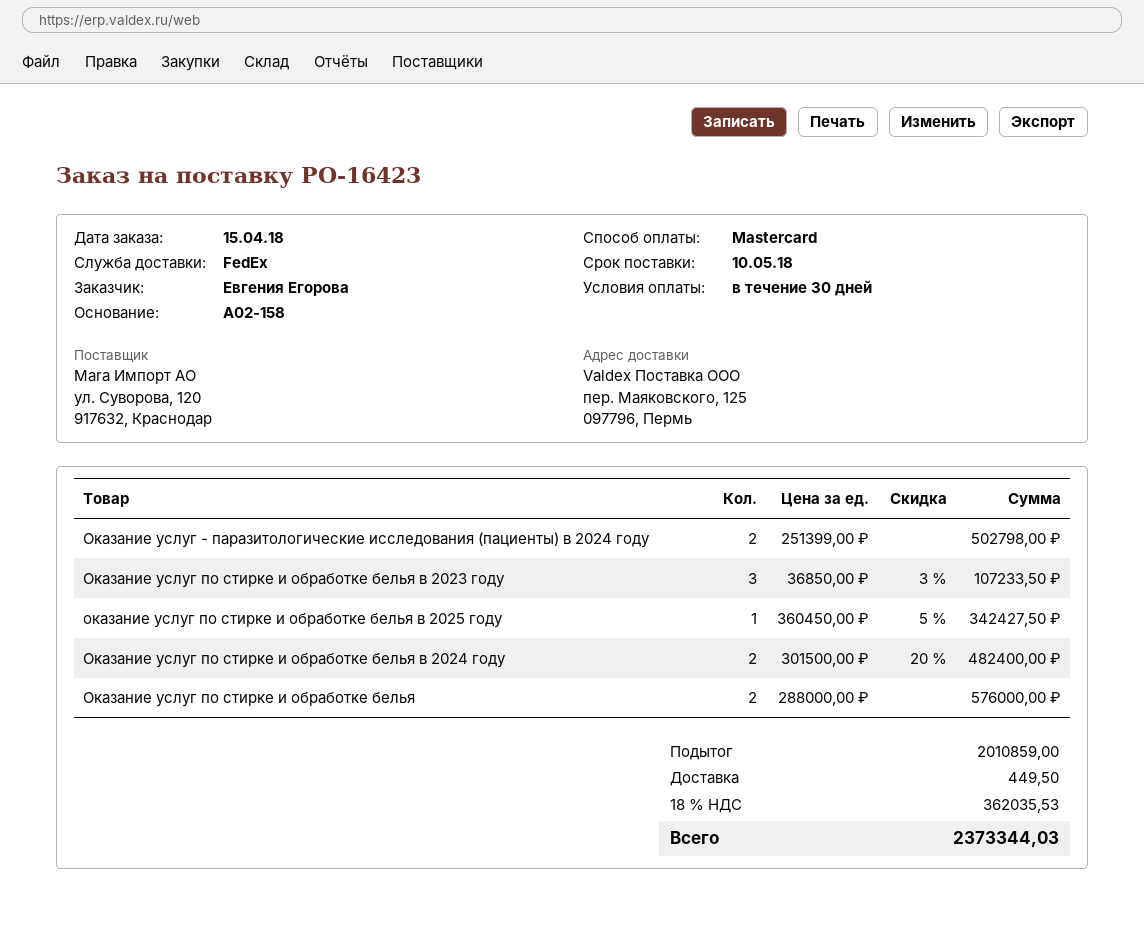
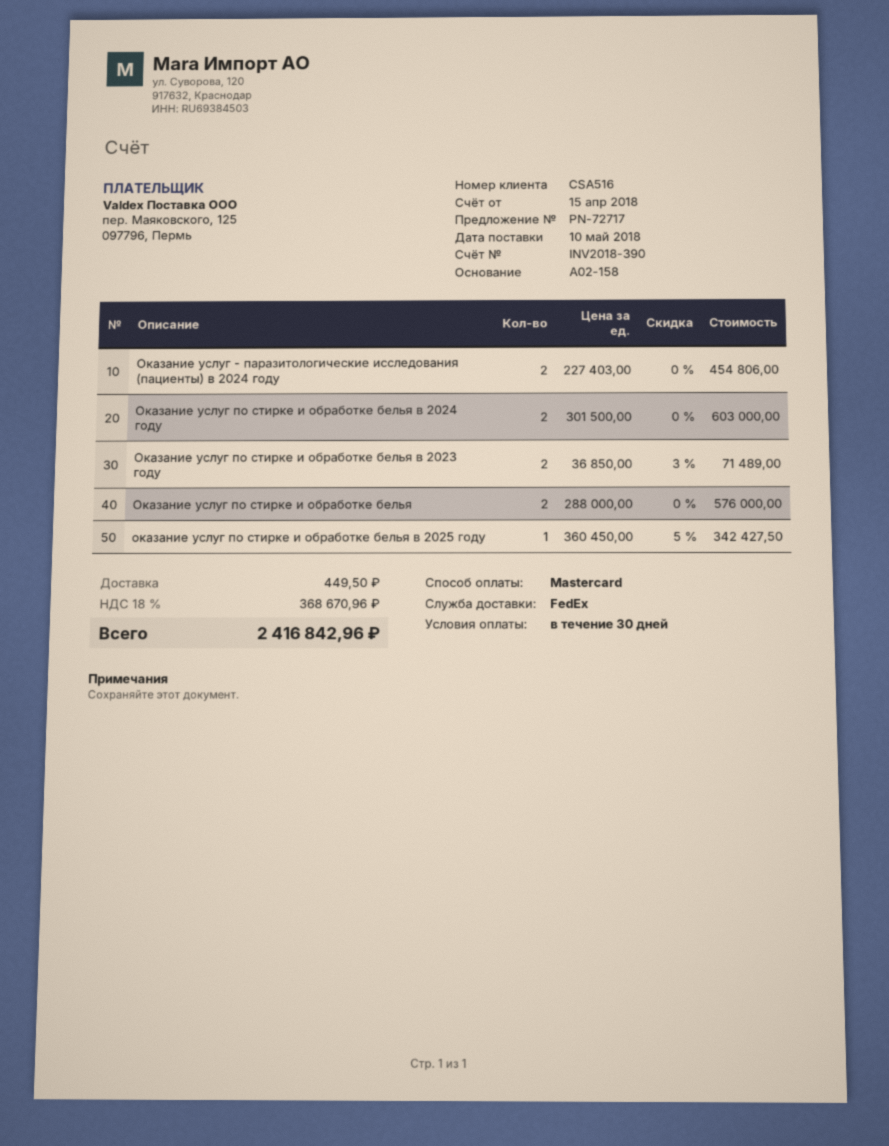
Оказание услуг - паразитологические исследования (пациенты) в 2024 году: 2 x 251399.00 = 502798.00 -> 2 x 227403.00 = 454806.00
Оказание услуг по стирке и обработке белья в 2023 году: 3 x 36850.00 - 3% = 107233.50 -> 2 x 36850.00 - 3% = 71489.00
Оказание услуг по стирке и обработке белья в 2024 году: 2 x 301500.00 - 20% = 482400.00 -> 2 x 301500.00 = 603000.00
tax: 18% = 362035.53 -> 18% = 368670.96
total: 2373344.03 -> 2416842.96

